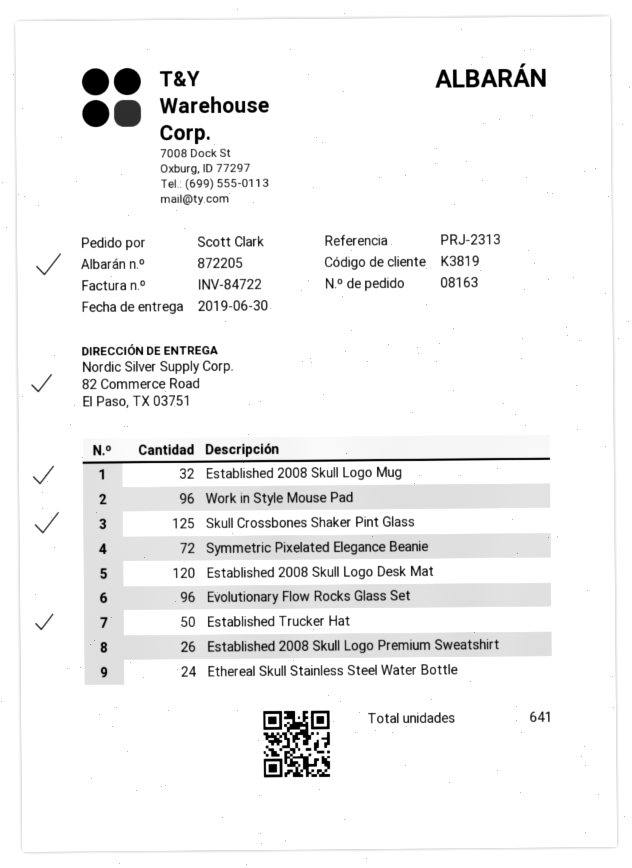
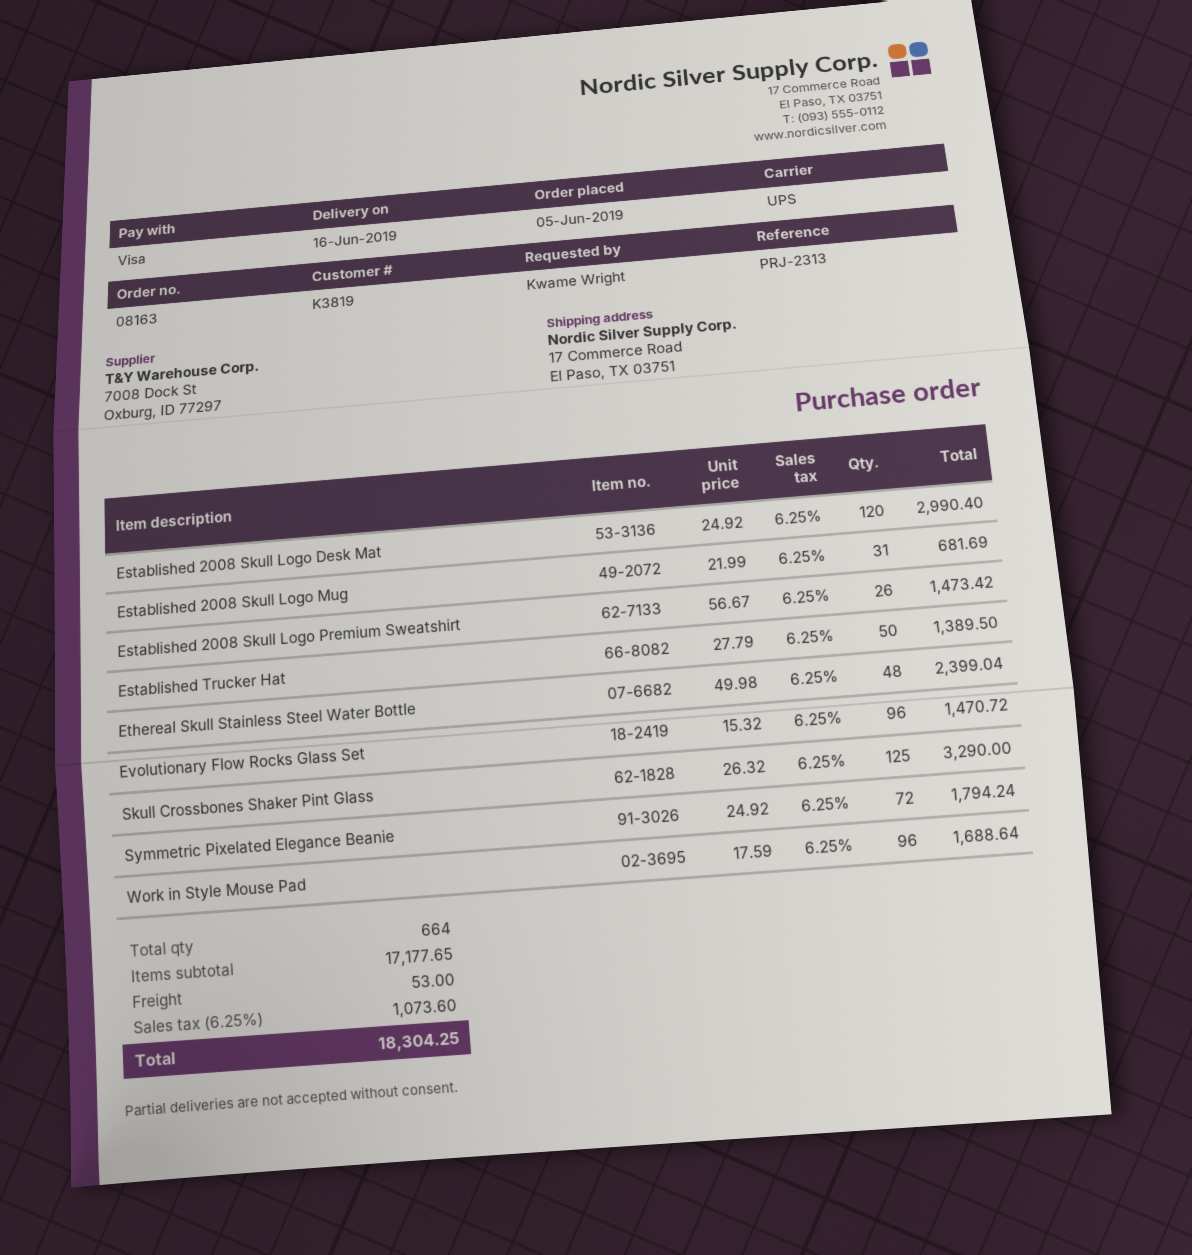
delivery date: 2019-06-30 -> 2019-06-16
ordered by: Scott Clark -> Kwame Wright
ship to: 82 Commerce Road, El Paso, TX 03751 -> 17 Commerce Road, El Paso, TX 03751
Established 2008 Skull Logo Mug: 32 -> 31
Ethereal Skull Stainless Steel Water Bottle: 24 -> 48
total quantity: 641 -> 664

